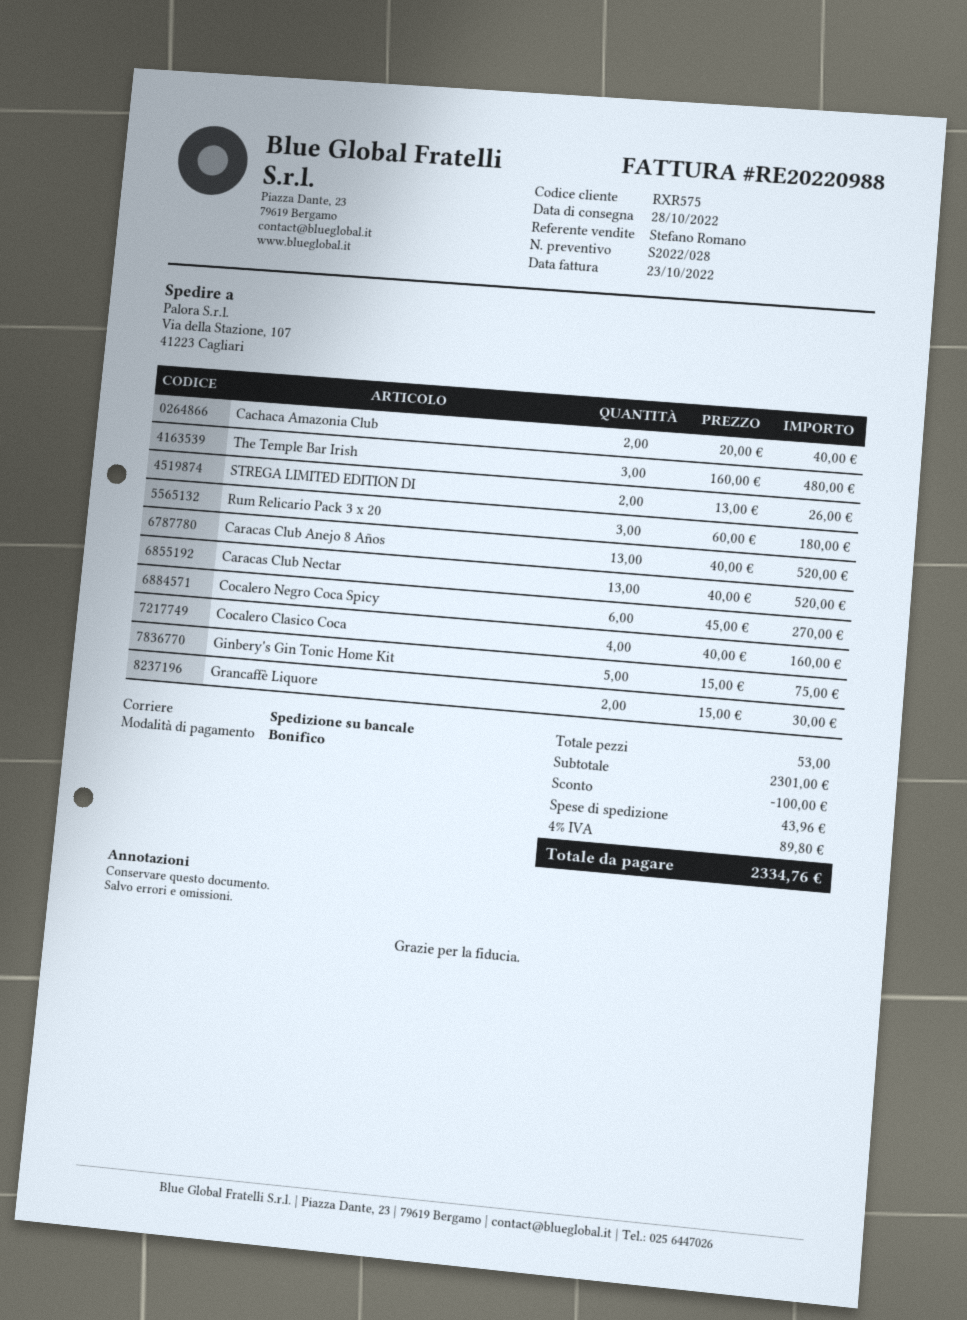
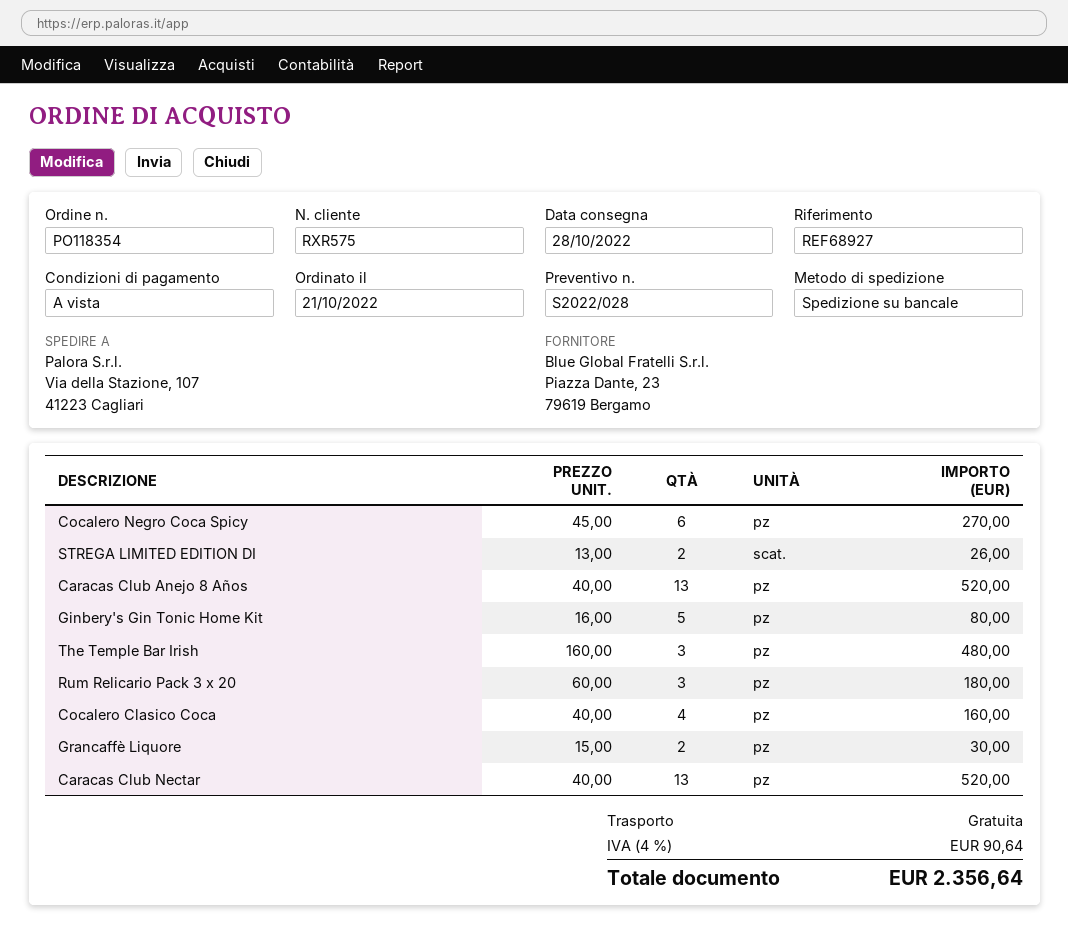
Cachaca Amazonia Club: 2 x 20.00 = 40.00 -> none
Ginbery's Gin Tonic Home Kit: 5 x 15.00 = 75.00 -> 5 x 16.00 = 80.00
discount: 100.00 -> none
shipping: 43.96 -> 0.00
tax: 4% = 89.80 -> 4% = 90.64
total: 2334.76 -> 2356.64

